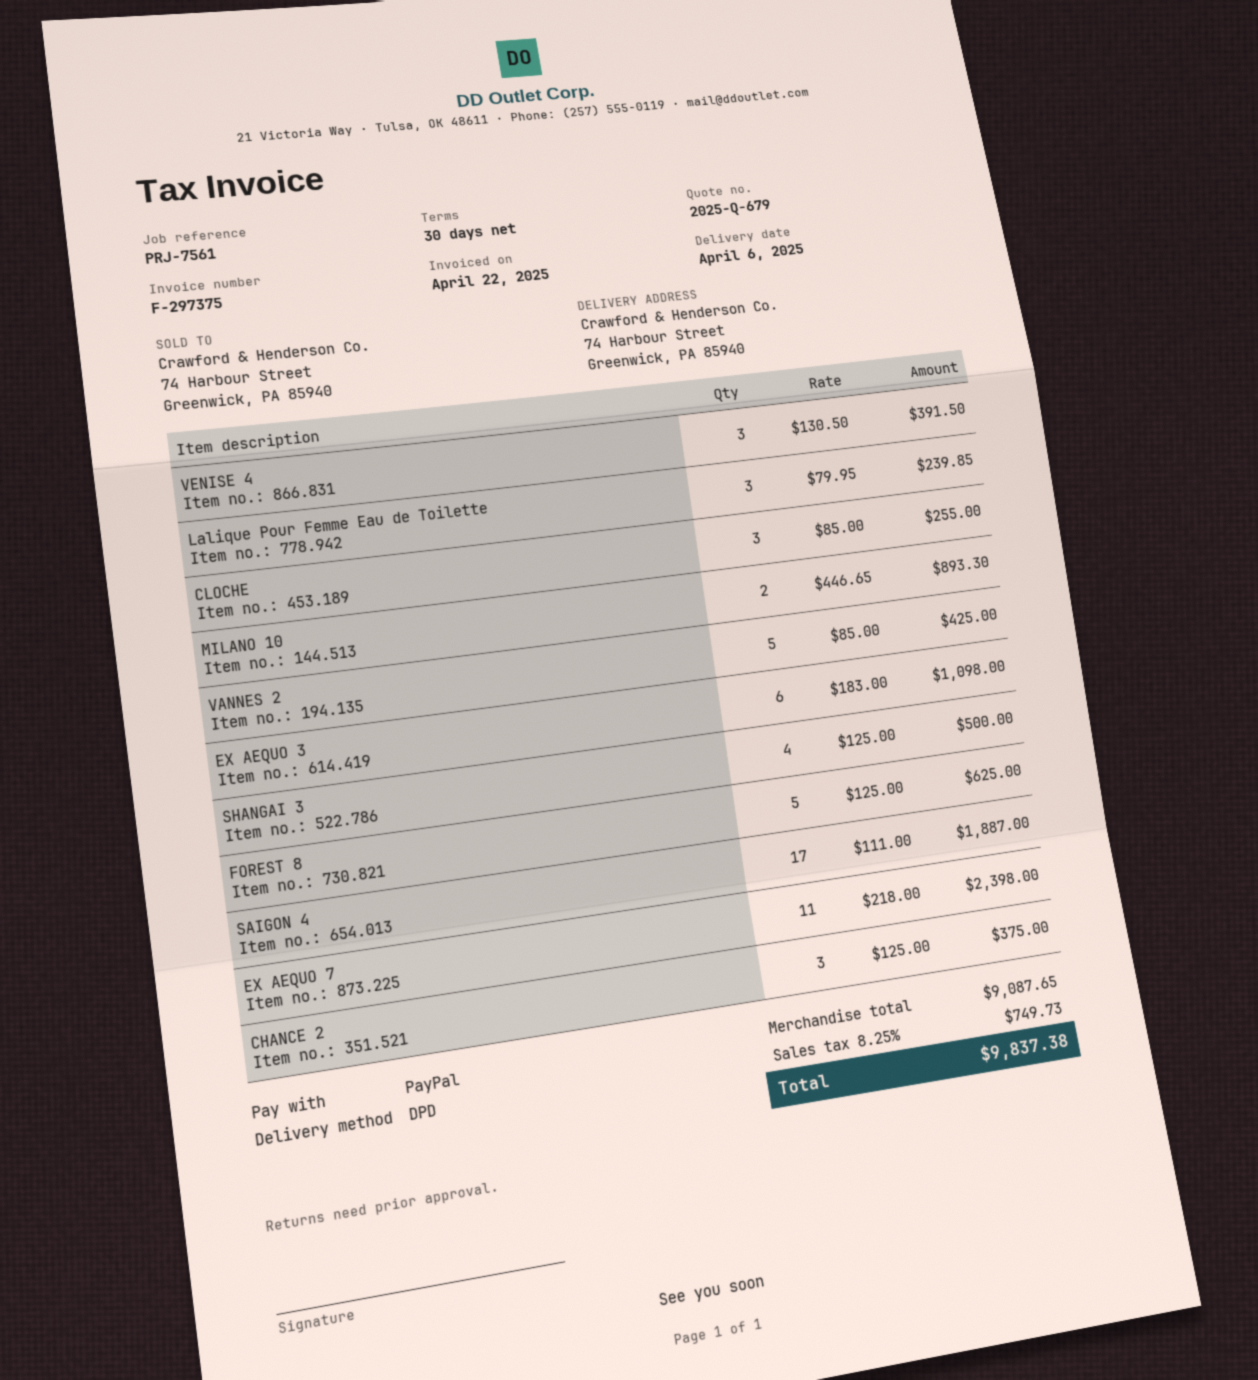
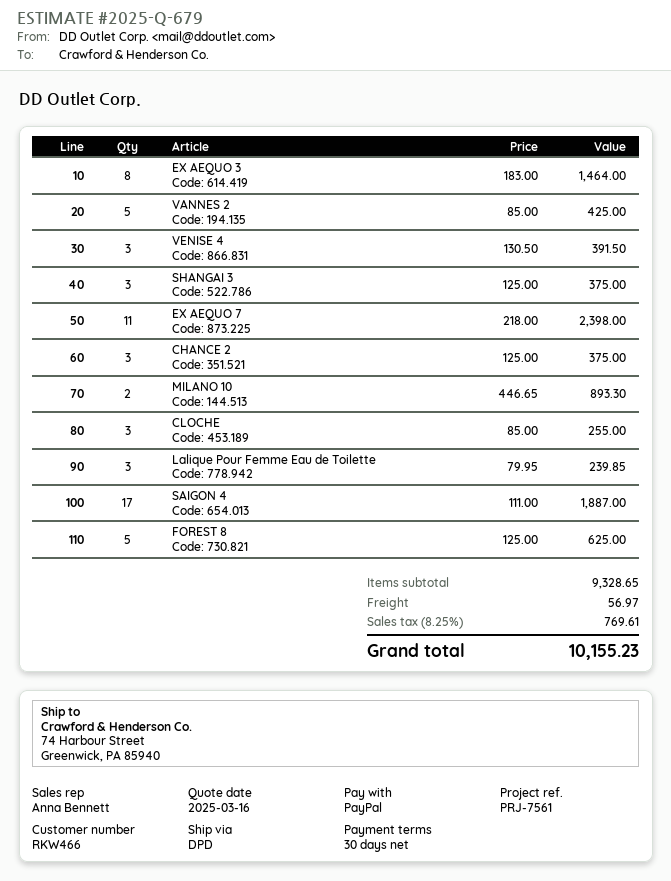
EX AEQUO 3: 6 x 183.00 = 1098.00 -> 8 x 183.00 = 1464.00
SHANGAI 3: 4 x 125.00 = 500.00 -> 3 x 125.00 = 375.00
subtotal: 9087.65 -> 9328.65
shipping: none -> 56.97
tax: 8.25% = 749.73 -> 8.25% = 769.61
total: 9837.38 -> 10155.23

